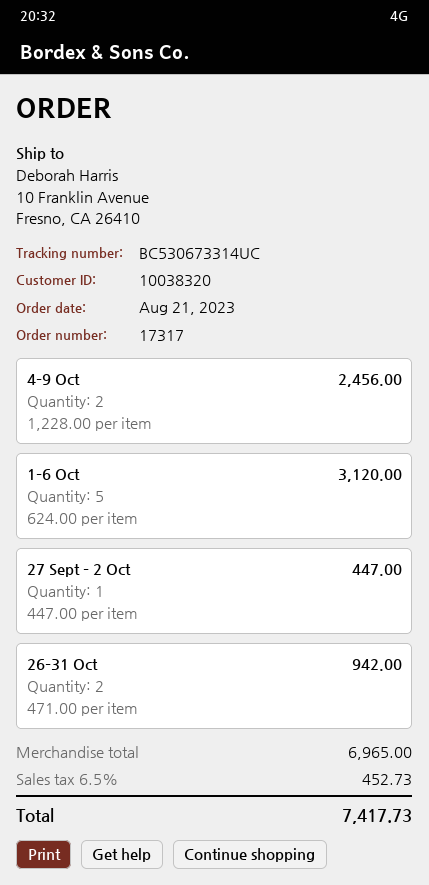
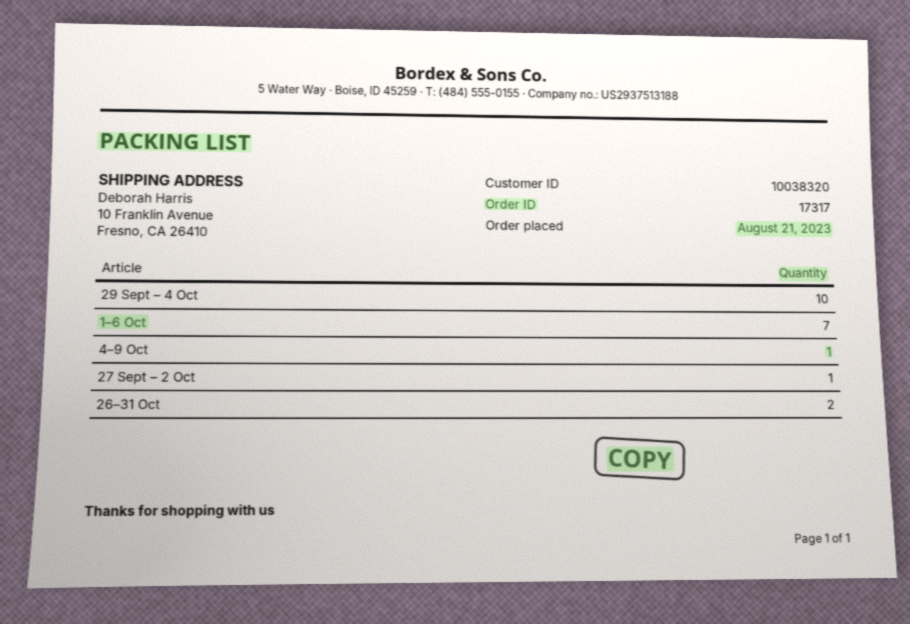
4–9 Oct: 2 -> 1
1–6 Oct: 5 -> 7
29 Sept – 4 Oct: none -> 10

